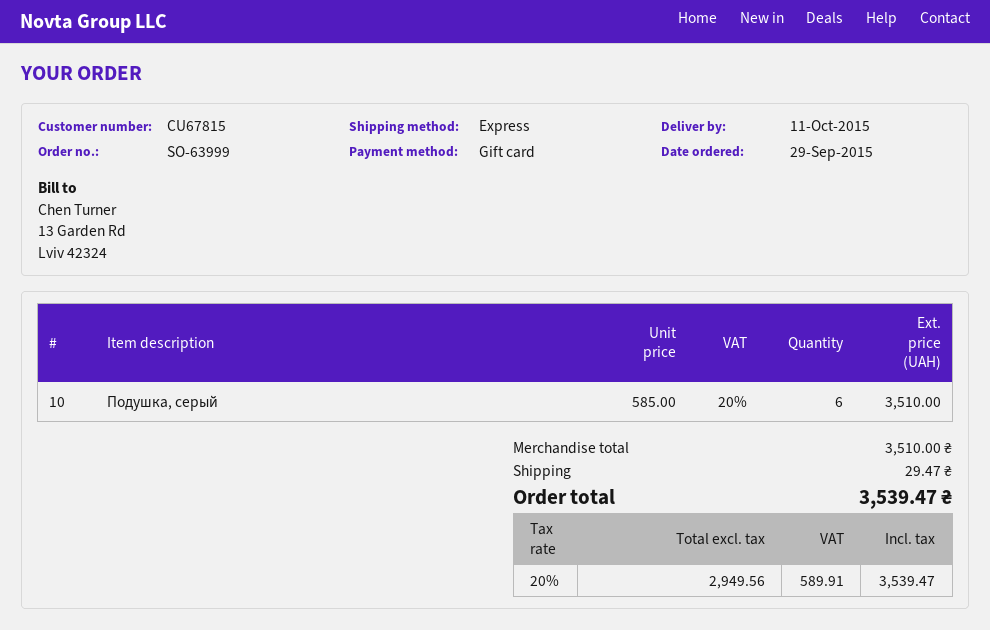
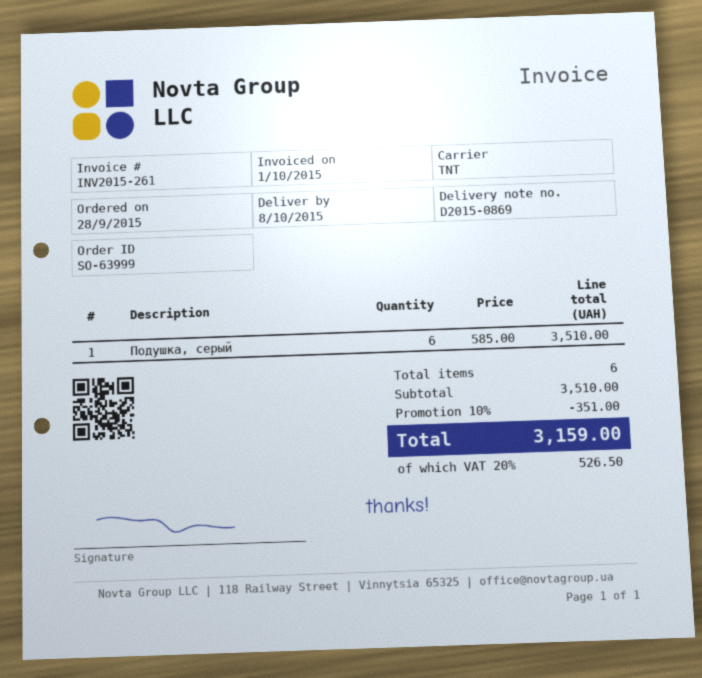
order date: 2015-09-29 -> 2015-09-28
delivery date: 2015-10-11 -> 2015-10-08
shipping method: express -> TNT
discount: none -> 10% = 351.00
shipping: 29.47 -> none
tax: 20% = 589.91 -> 20% = 526.50
total: 3539.47 -> 3159.00

